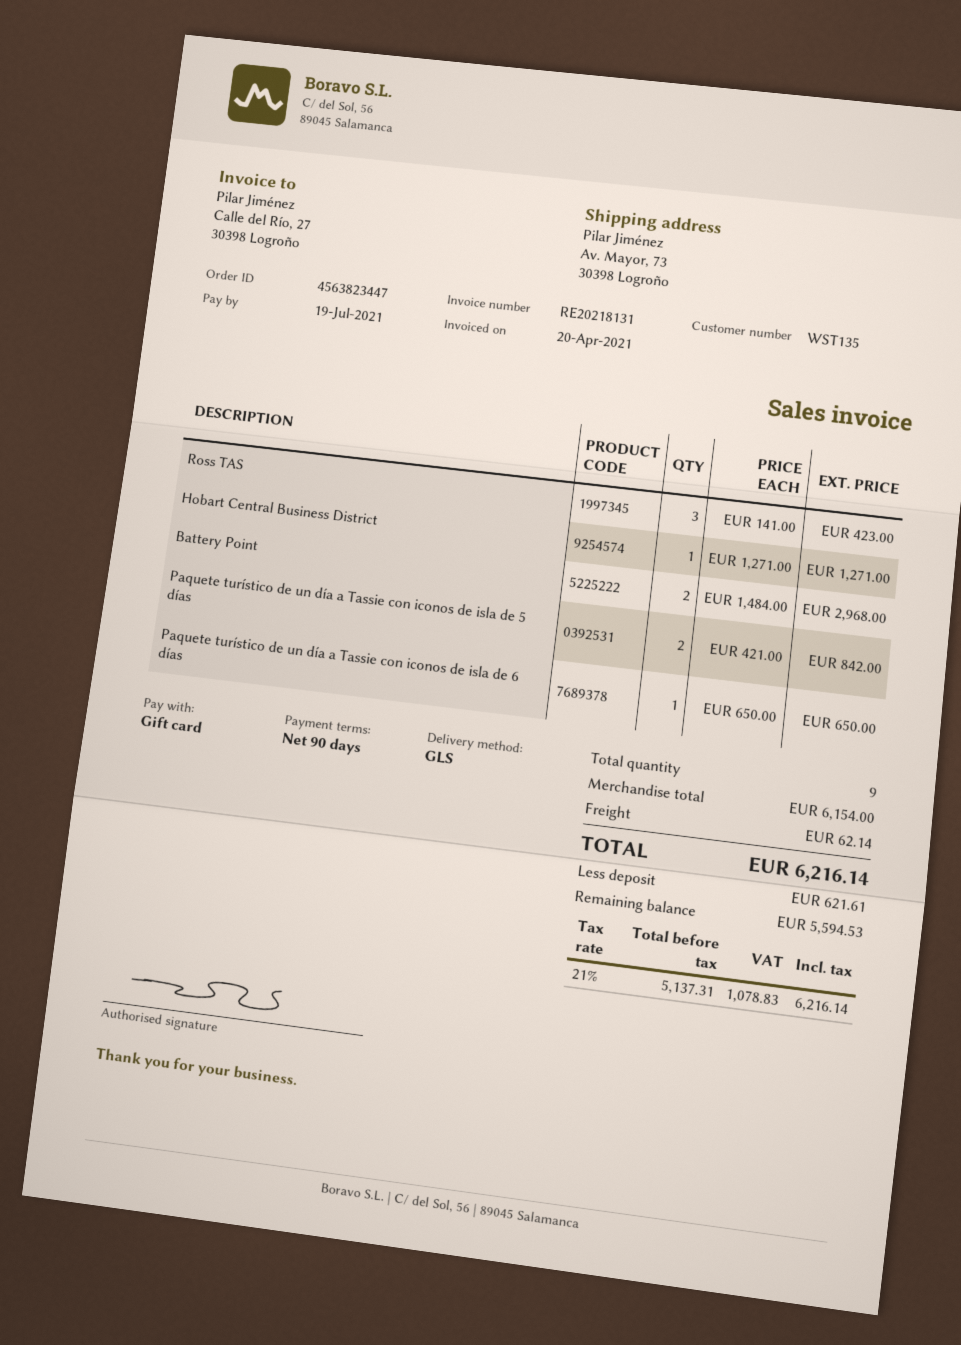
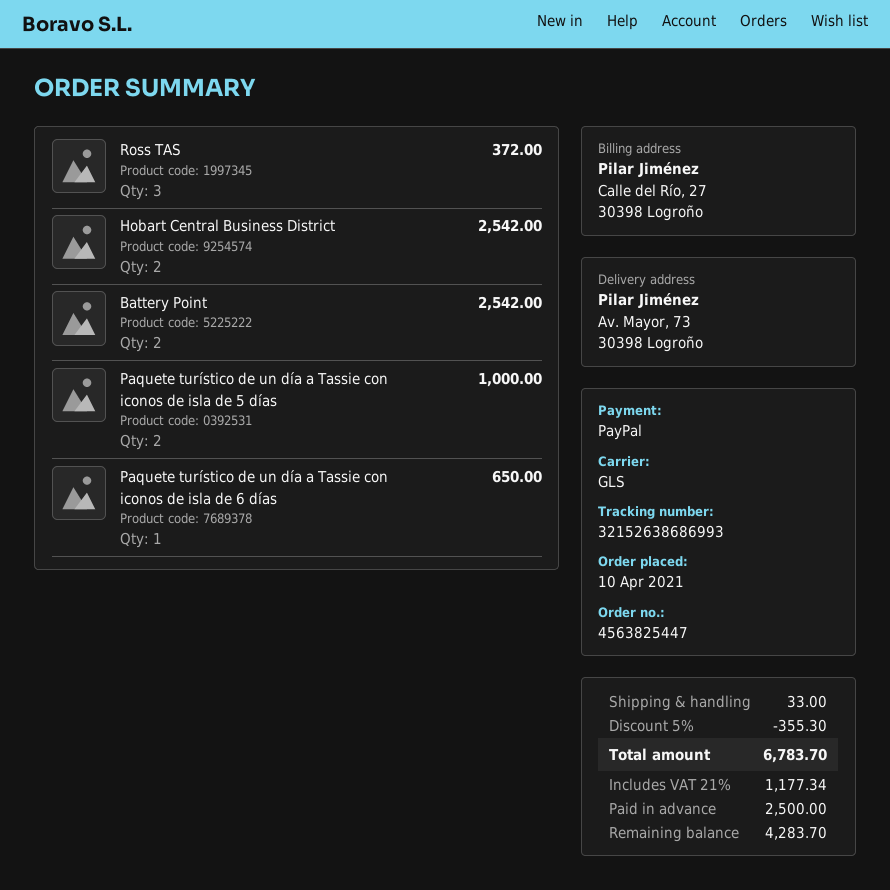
order number: 4563823447 -> 4563825447
payment method: gift card -> PayPal
Ross TAS: 3 for 423.00 -> 3 for 372.00
Hobart Central Business District: 1 for 1271.00 -> 2 for 2542.00
Battery Point: 2 for 2968.00 -> 2 for 2542.00
Paquete turístico de un día a Tassie con iconos de isla de 5 días: 2 for 842.00 -> 2 for 1000.00
discount: none -> 5% = 355.30
shipping: 62.14 -> 33.00
tax: 21% = 1078.83 -> 21% = 1177.34
total: 6216.14 -> 6783.70
deposit: 621.61 -> 2500.00
balance: 5594.53 -> 4283.70

